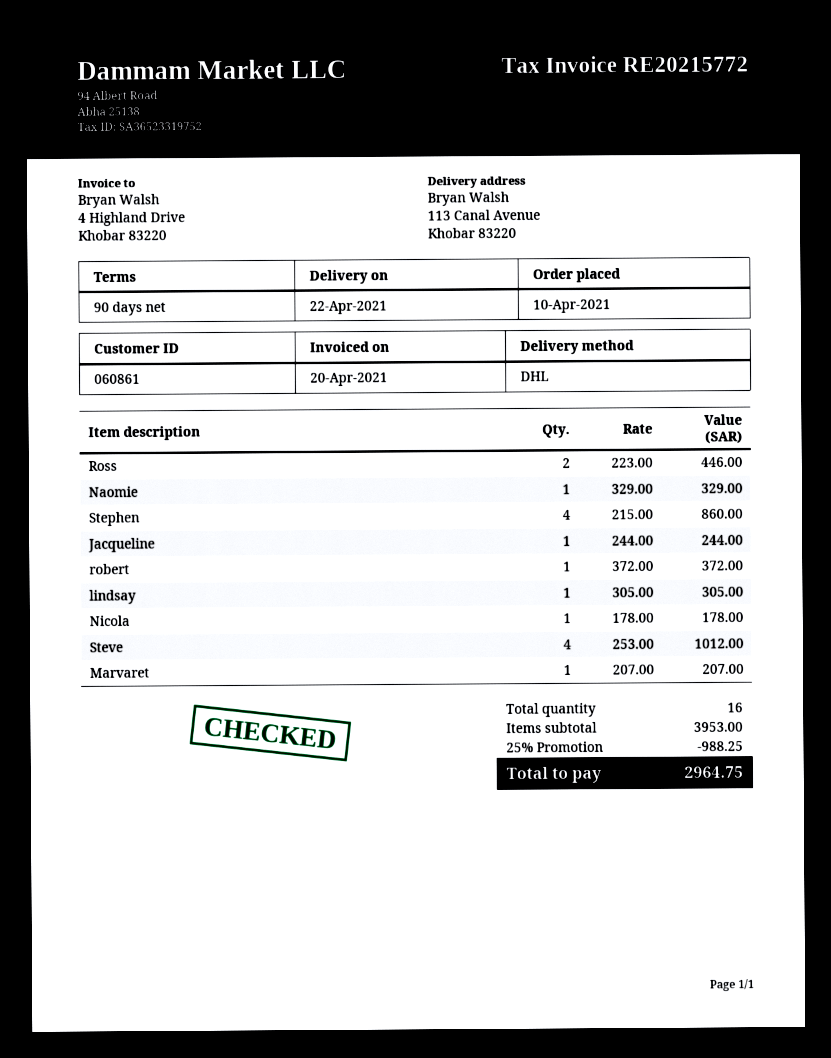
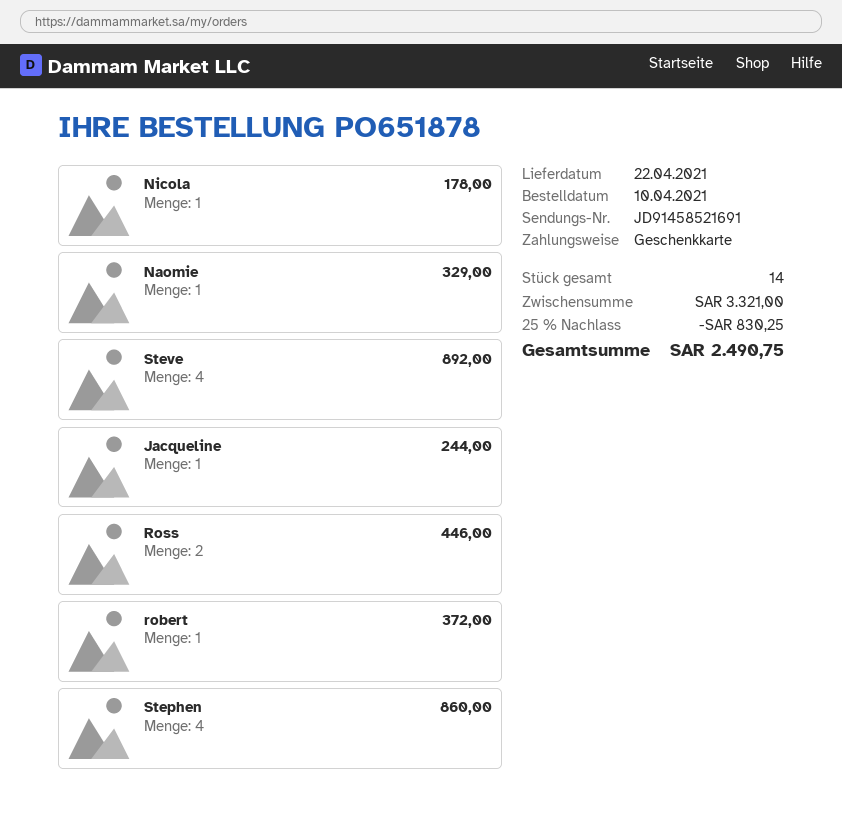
lindsay: 1 for 305.00 -> none
Steve: 4 for 1012.00 -> 4 for 892.00
Marvaret: 1 for 207.00 -> none
total quantity: 16 -> 14
subtotal: 3953.00 -> 3321.00
discount: 25% = 988.25 -> 25% = 830.25
total: 2964.75 -> 2490.75

